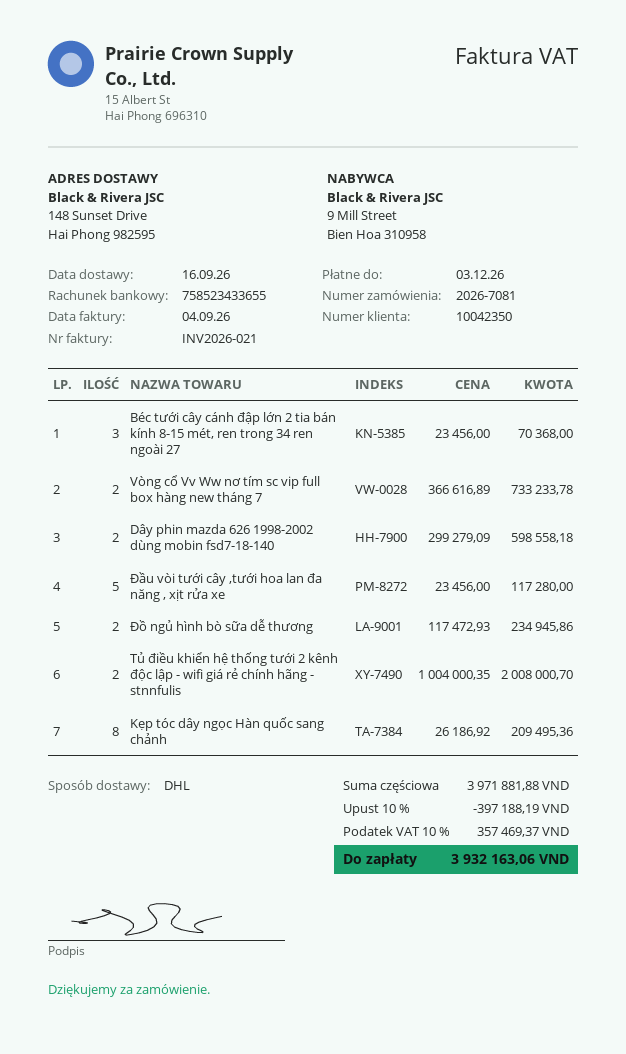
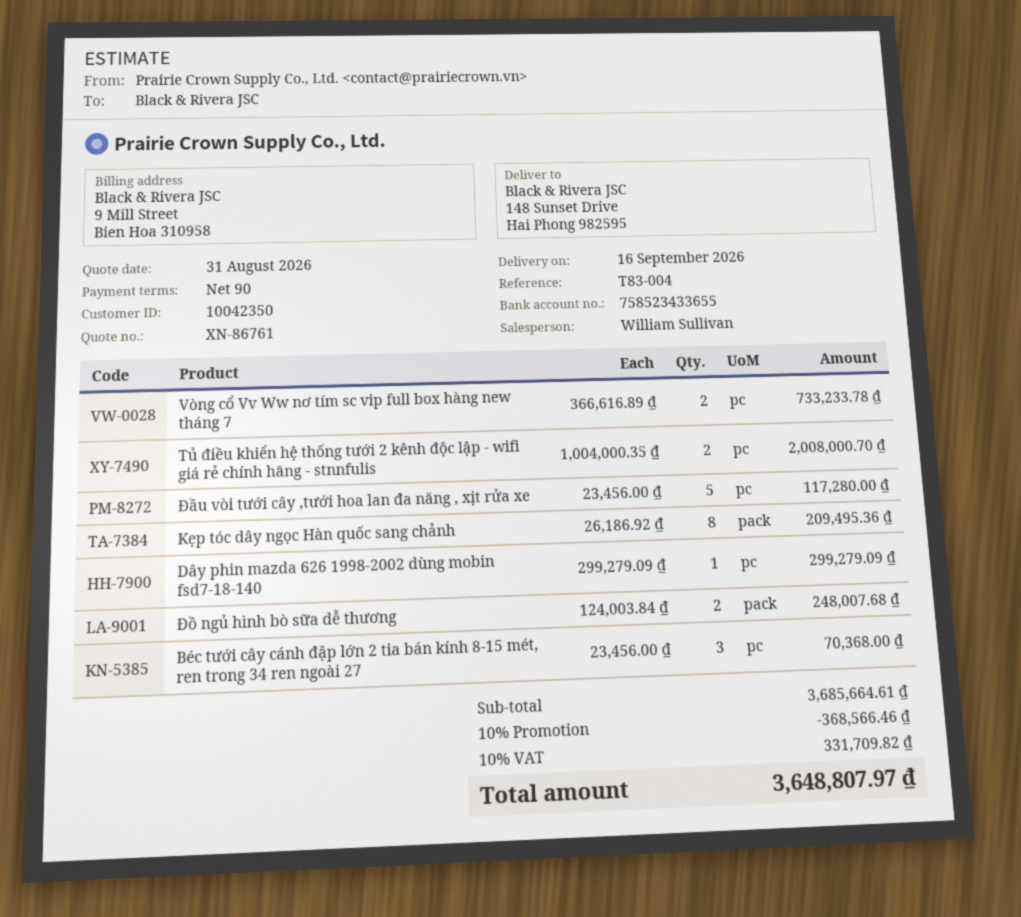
Dây phin mazda 626 1998-2002 dùng mobin fsd7-18-140: 2 x 299279.09 = 598558.18 -> 1 x 299279.09 = 299279.09
Đồ ngủ hình bò sữa dễ thương: 2 x 117472.93 = 234945.86 -> 2 x 124003.84 = 248007.68
subtotal: 3971881.88 -> 3685664.61
discount: 10% = 397188.19 -> 10% = 368566.46
tax: 10% = 357469.37 -> 10% = 331709.82
total: 3932163.06 -> 3648807.97

